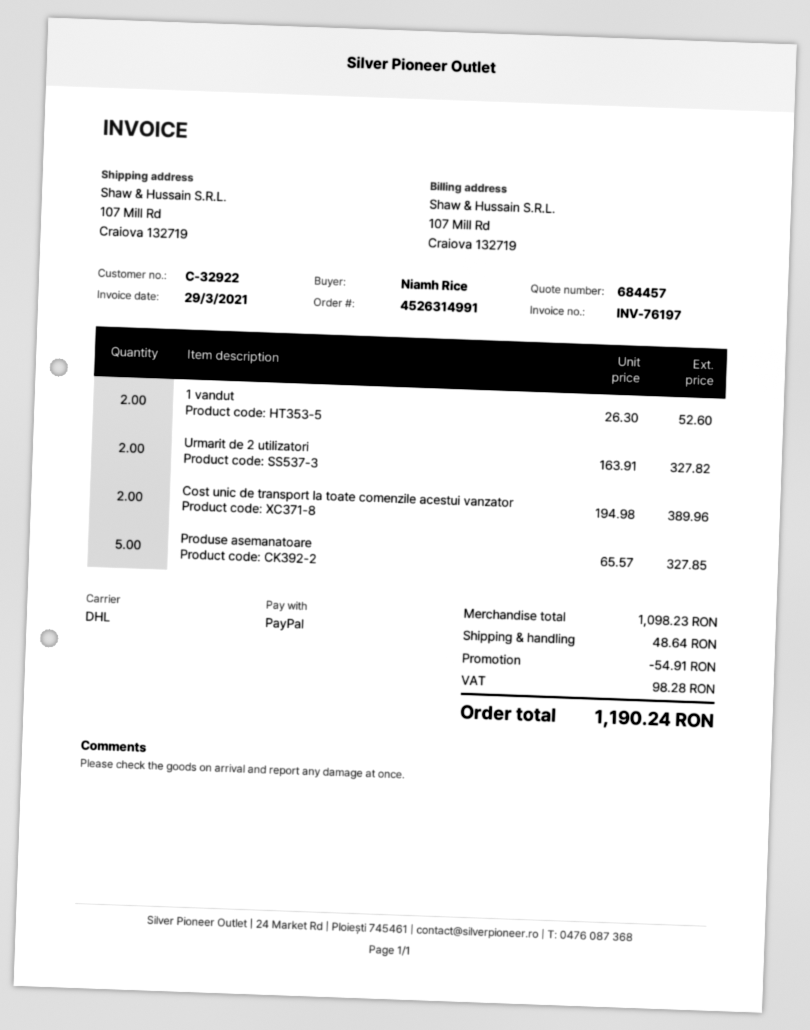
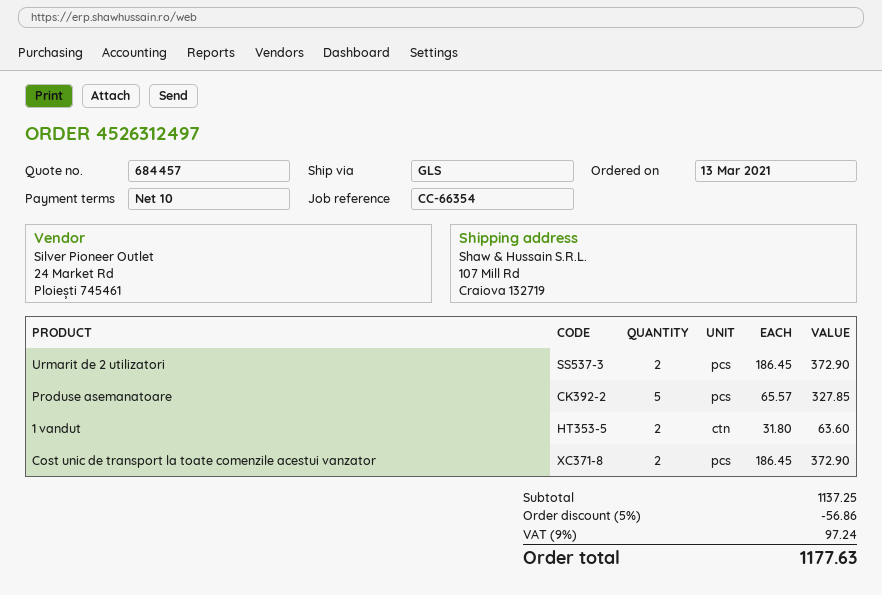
order number: 4526314991 -> 4526312497
shipping method: DHL -> GLS
1 vandut: 2 x 26.30 = 52.60 -> 2 x 31.80 = 63.60
Urmarit de 2 utilizatori: 2 x 163.91 = 327.82 -> 2 x 186.45 = 372.90
Cost unic de transport la toate comenzile acestui vanzator: 2 x 194.98 = 389.96 -> 2 x 186.45 = 372.90
subtotal: 1098.23 -> 1137.25
discount: 54.91 -> 56.86
shipping: 48.64 -> none
tax: 98.28 -> 97.24
total: 1190.24 -> 1177.63

